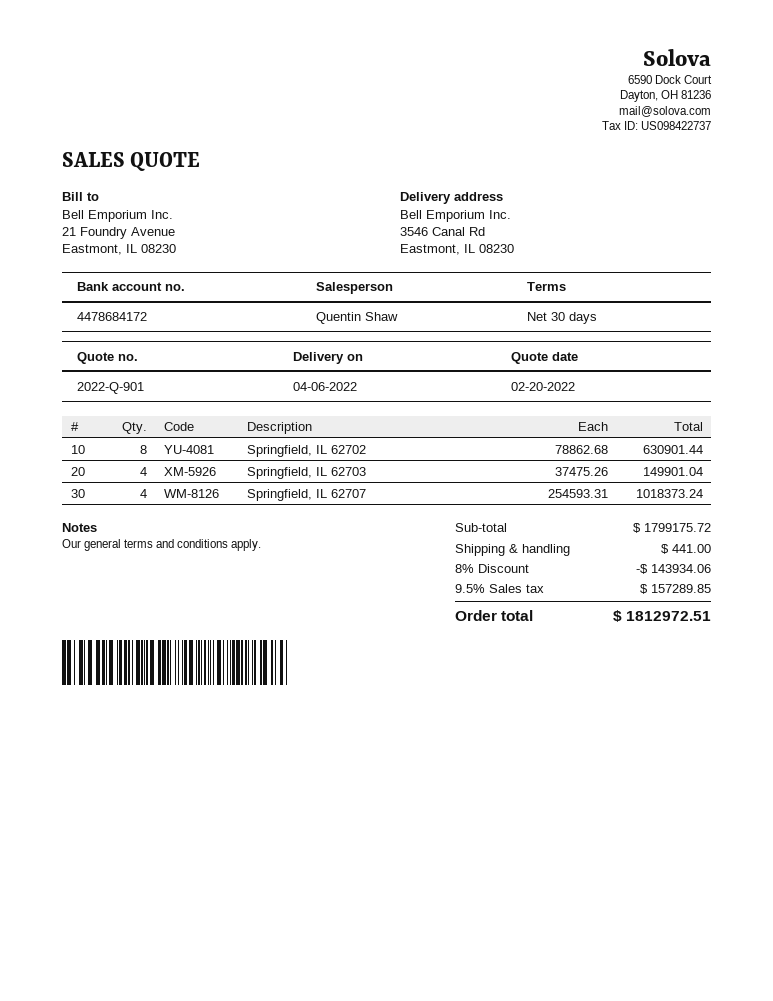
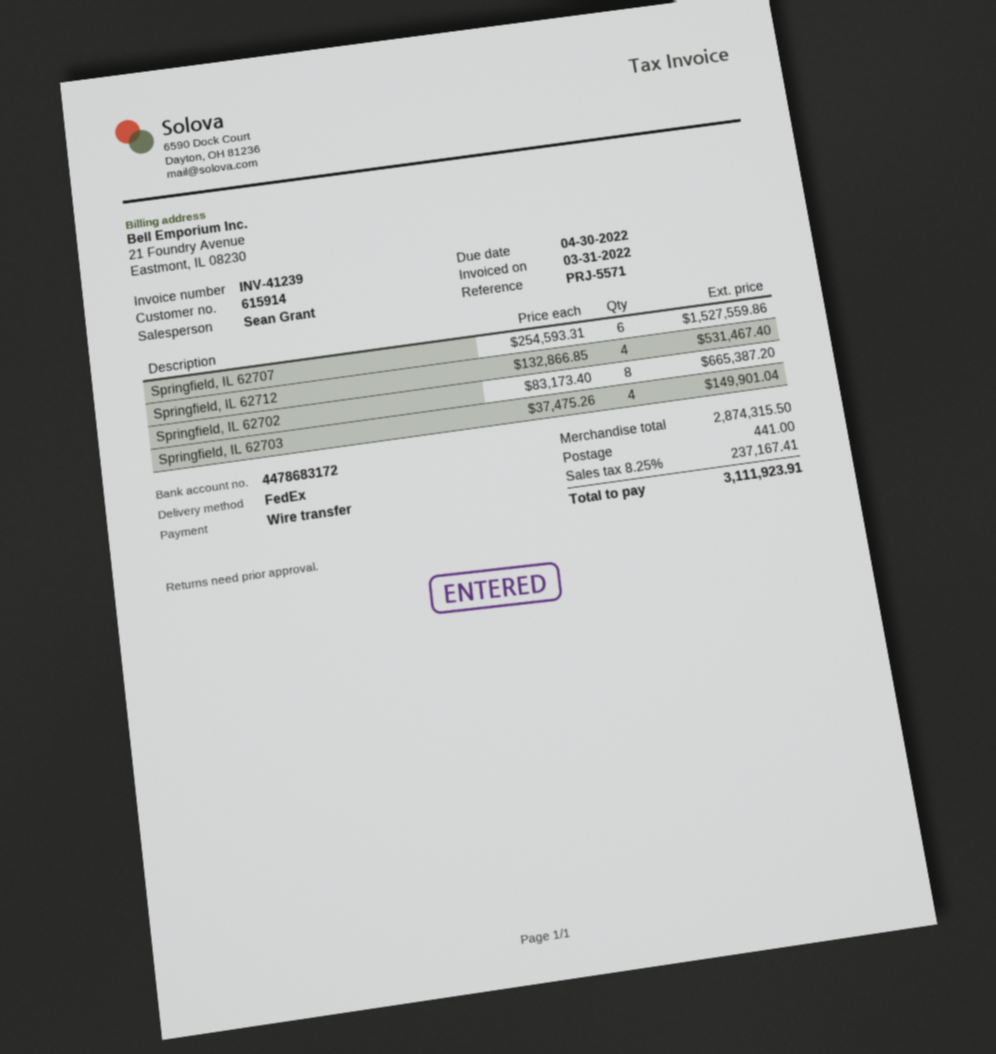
sales rep: Quentin Shaw -> Sean Grant
bank account: 4478684172 -> 4478683172
Springfield, IL 62702: 8 x 78862.68 = 630901.44 -> 8 x 83173.40 = 665387.20
Springfield, IL 62707: 4 x 254593.31 = 1018373.24 -> 6 x 254593.31 = 1527559.86
Springfield, IL 62712: none -> 4 x 132866.85 = 531467.40
subtotal: 1799175.72 -> 2874315.50
discount: 8% = 143934.06 -> none
tax: 9.5% = 157289.85 -> 8.25% = 237167.41
total: 1812972.51 -> 3111923.91

